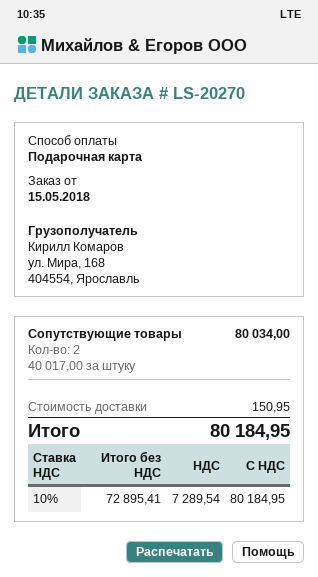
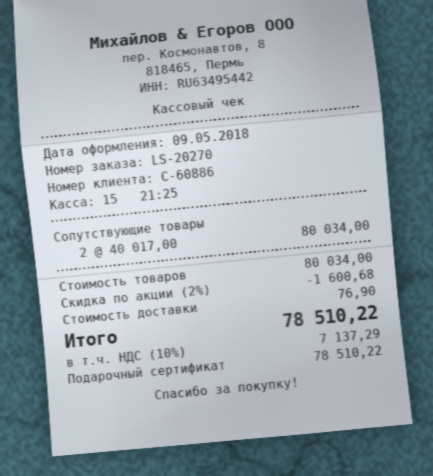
order date: 2018-05-15 -> 2018-05-09
discount: none -> 2% = 1600.68
shipping: 150.95 -> 76.90
tax: 10% = 7289.54 -> 10% = 7137.29
total: 80184.95 -> 78510.22

